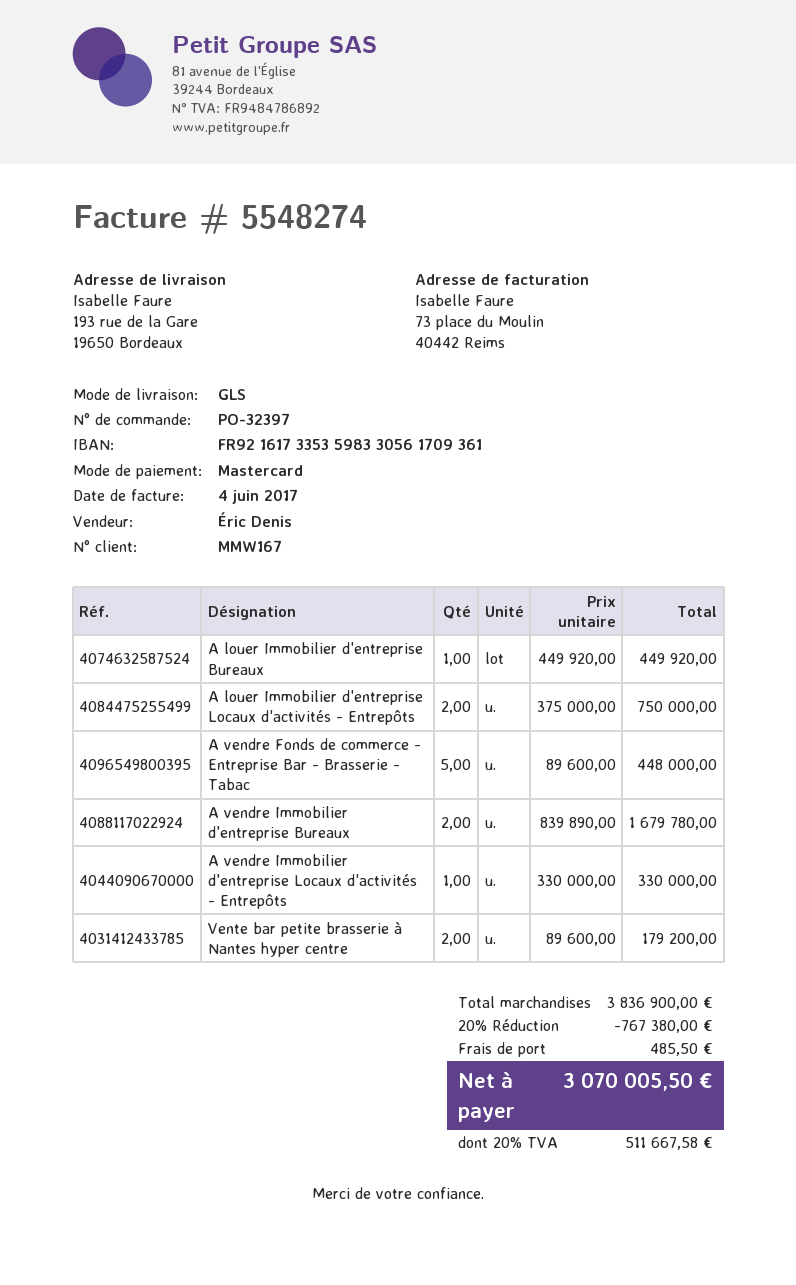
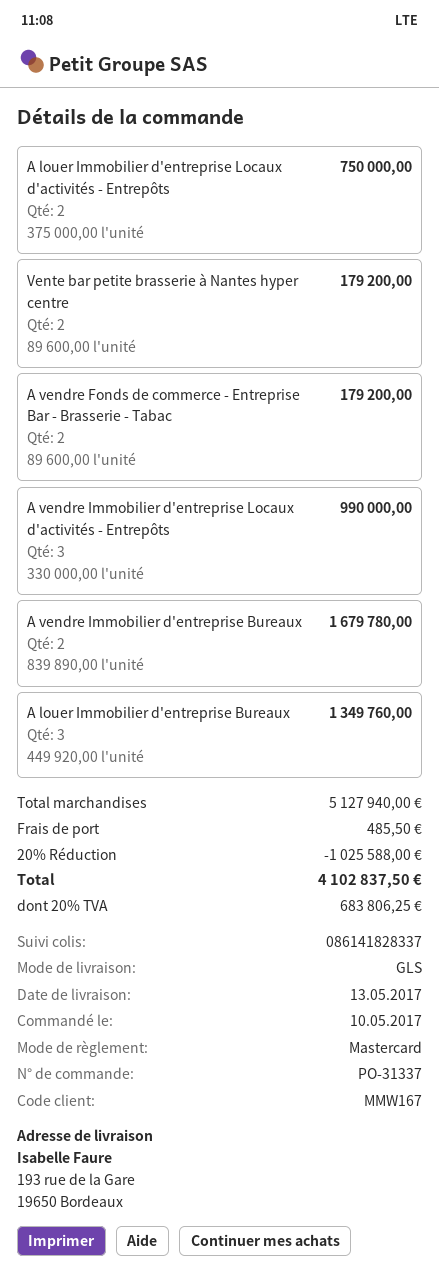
order number: PO-32397 -> PO-31337
A louer Immobilier d'entreprise Bureaux: 1 x 449920.00 = 449920.00 -> 3 x 449920.00 = 1349760.00
A vendre Fonds de commerce - Entreprise Bar - Brasserie - Tabac: 5 x 89600.00 = 448000.00 -> 2 x 89600.00 = 179200.00
A vendre Immobilier d'entreprise Locaux d'activités - Entrepôts: 1 x 330000.00 = 330000.00 -> 3 x 330000.00 = 990000.00
subtotal: 3836900.00 -> 5127940.00
discount: 20% = 767380.00 -> 20% = 1025588.00
tax: 20% = 511667.58 -> 20% = 683806.25
total: 3070005.50 -> 4102837.50

